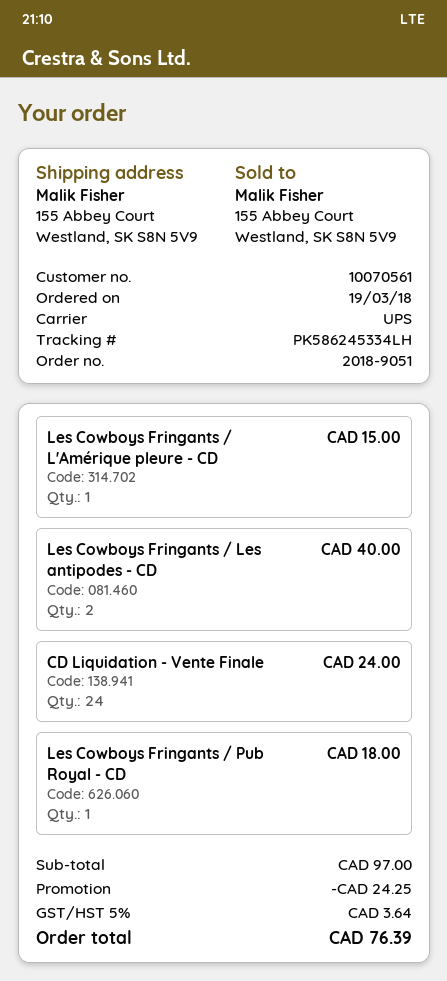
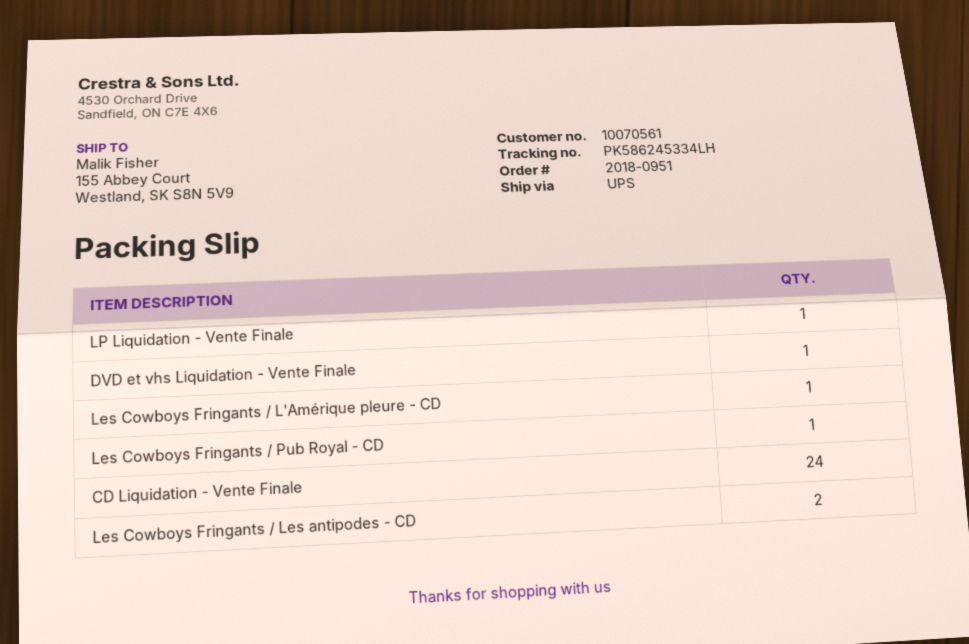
order number: 2018-9051 -> 2018-0951
LP Liquidation - Vente Finale: none -> 1
DVD et vhs Liquidation - Vente Finale: none -> 1

